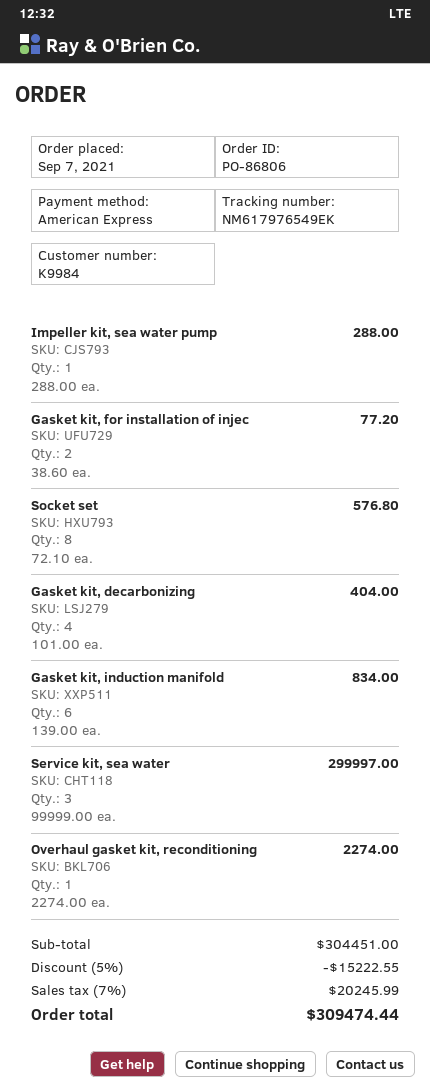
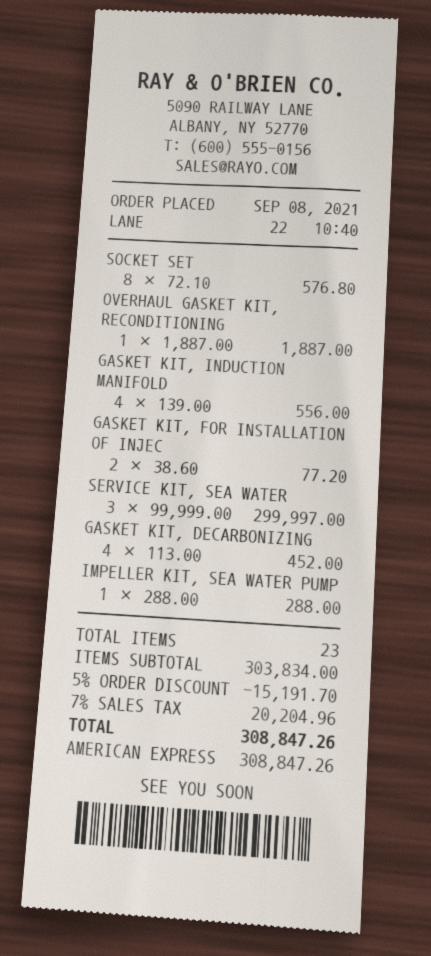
order date: 2021-09-07 -> 2021-09-08
Gasket kit, decarbonizing: 4 x 101.00 = 404.00 -> 4 x 113.00 = 452.00
Gasket kit, induction manifold: 6 x 139.00 = 834.00 -> 4 x 139.00 = 556.00
Overhaul gasket kit, reconditioning: 1 x 2274.00 = 2274.00 -> 1 x 1887.00 = 1887.00
subtotal: 304451.00 -> 303834.00
discount: 5% = 15222.55 -> 5% = 15191.70
tax: 7% = 20245.99 -> 7% = 20204.96
total: 309474.44 -> 308847.26

